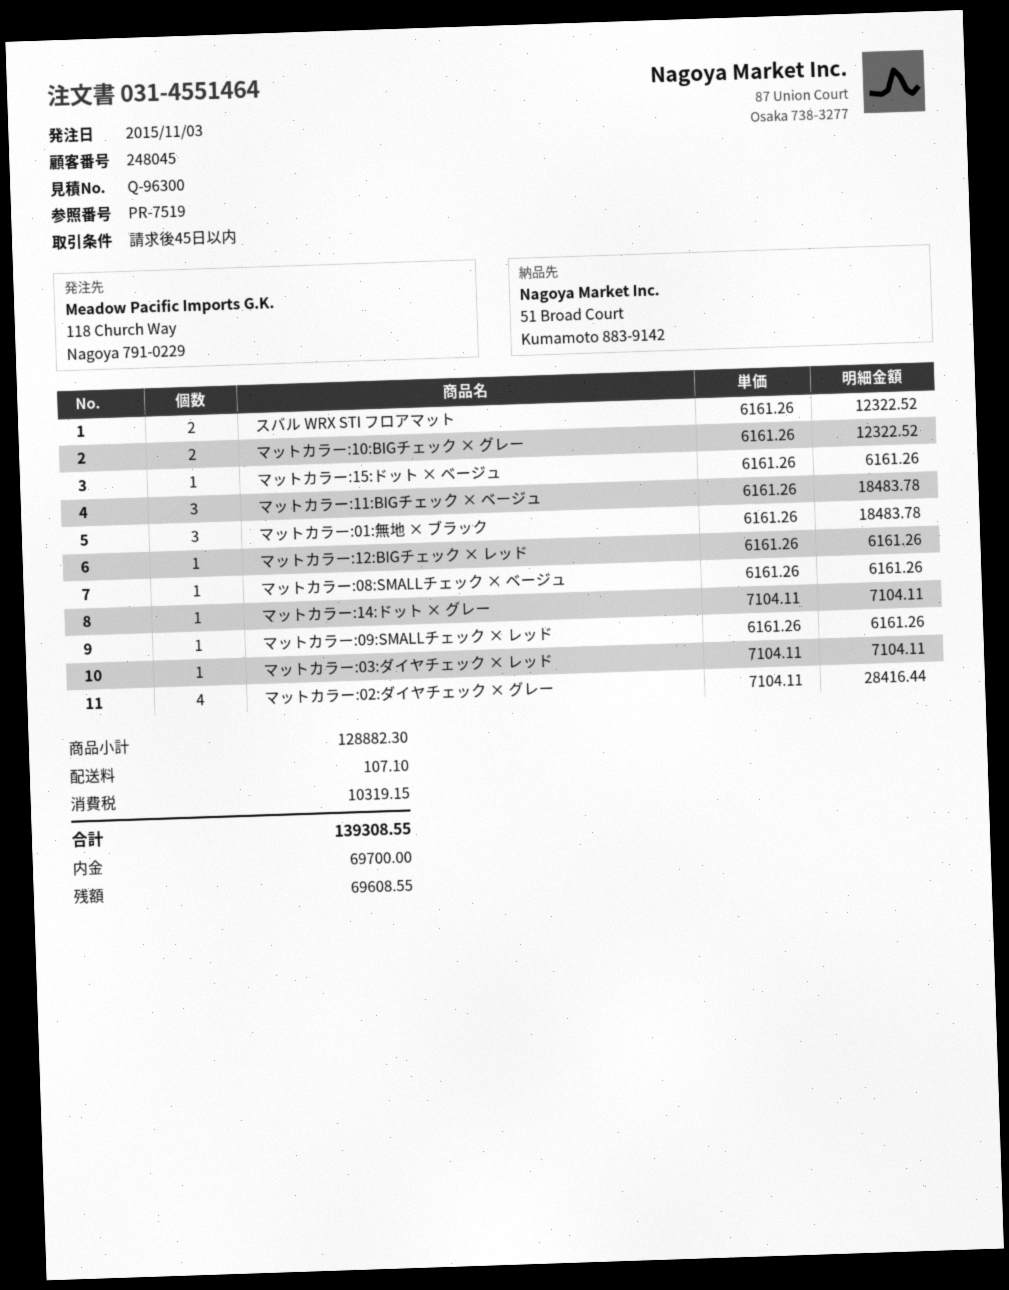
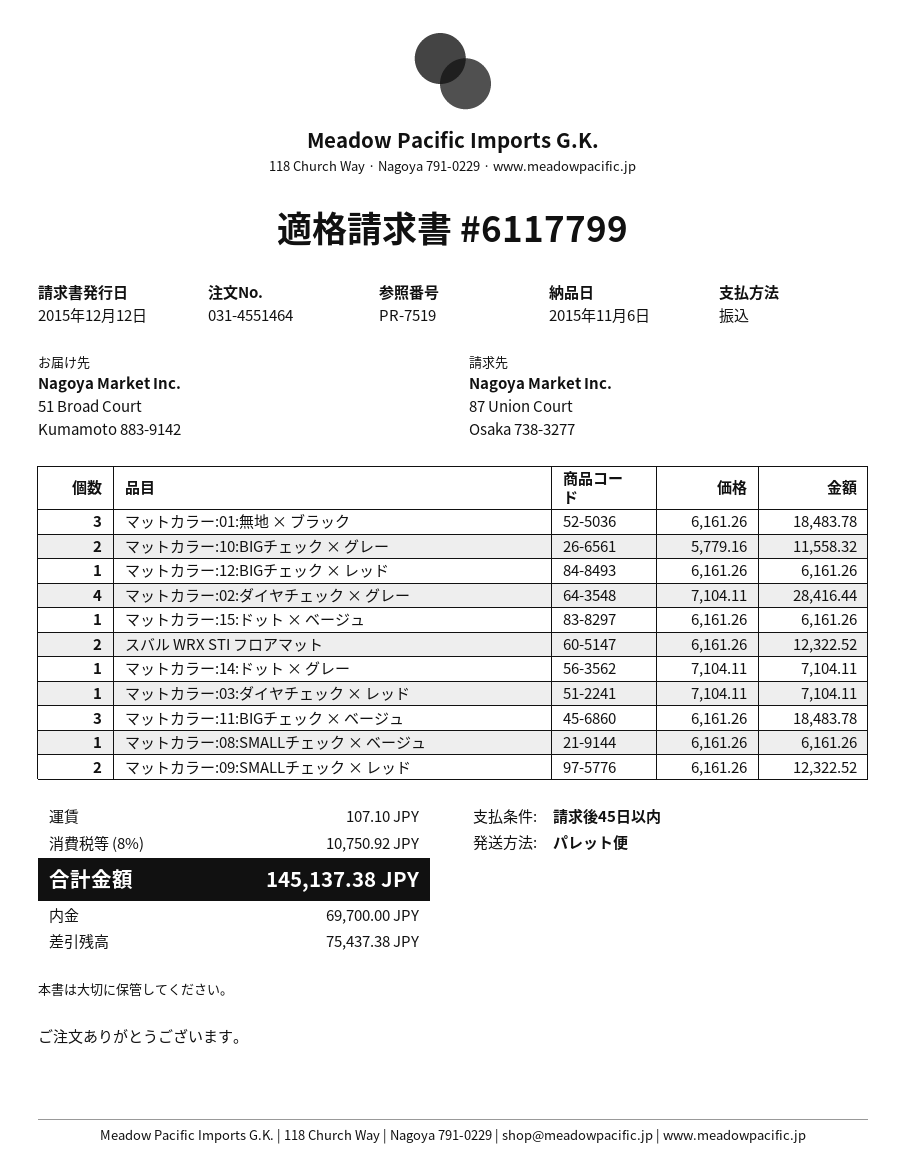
マットカラー:10:BIGチェック × グレー: 2 x 6161.26 = 12322.52 -> 2 x 5779.16 = 11558.32
マットカラー:09:SMALLチェック × レッド: 1 x 6161.26 = 6161.26 -> 2 x 6161.26 = 12322.52
tax: 10319.15 -> 10750.92
total: 139308.55 -> 145137.38
balance: 69608.55 -> 75437.38

